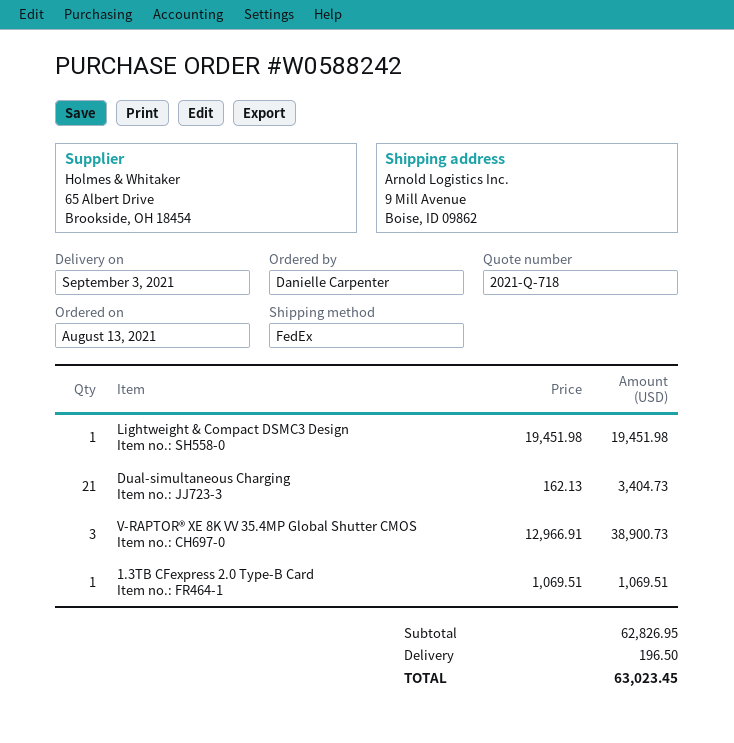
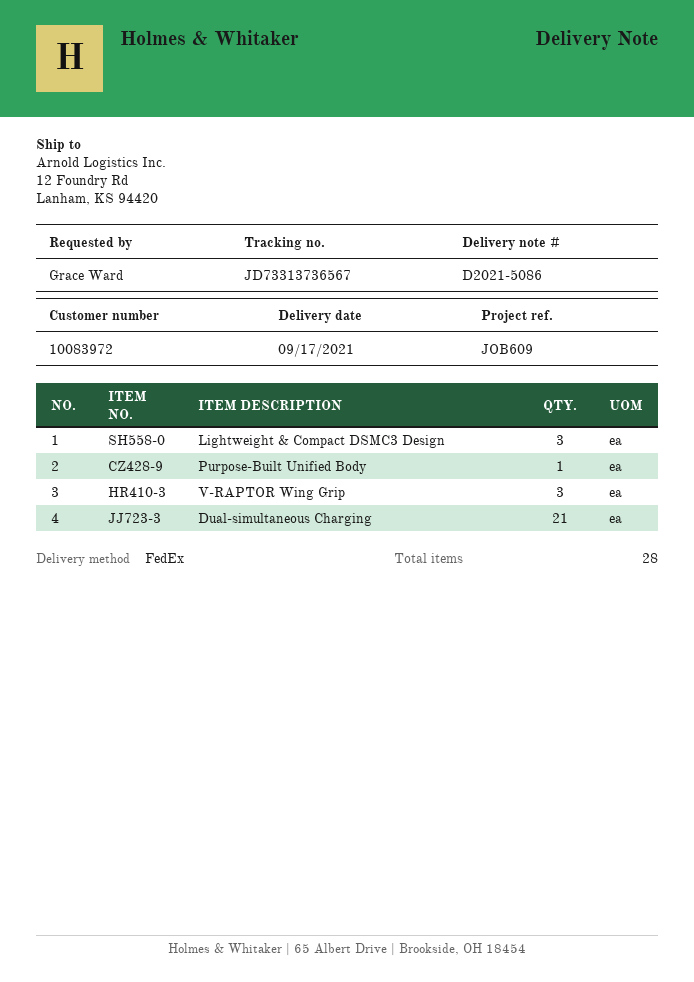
delivery date: 2021-09-03 -> 2021-09-17
ordered by: Danielle Carpenter -> Grace Ward
ship to: 9 Mill Avenue, Boise, ID 09862 -> 12 Foundry Rd, Lanham, KS 94420
Lightweight & Compact DSMC3 Design: 1 -> 3
V-RAPTOR® XE 8K VV 35.4MP Global Shutter CMOS: 3 -> none
1.3TB CFexpress 2.0 Type-B Card: 1 -> none
Purpose-Built Unified Body: none -> 1
V-RAPTOR Wing Grip: none -> 3

